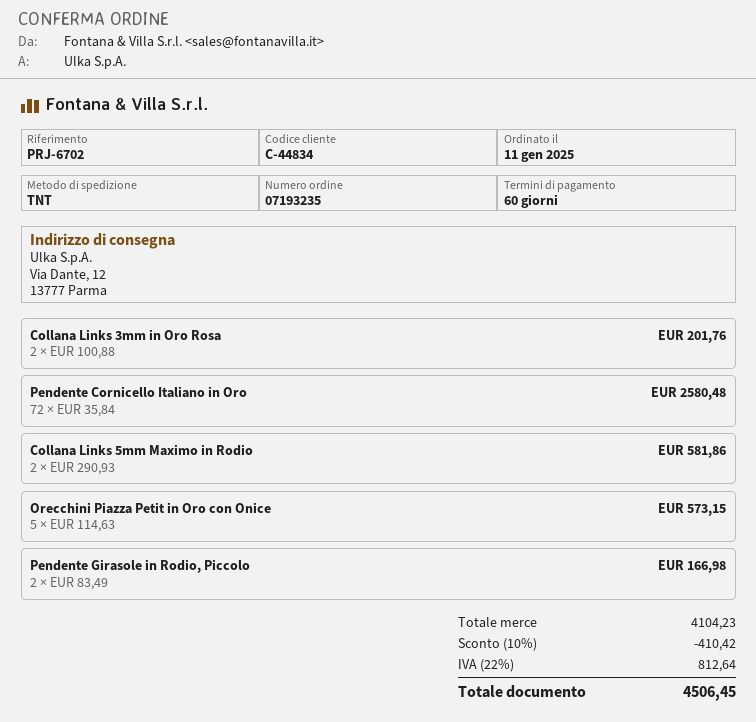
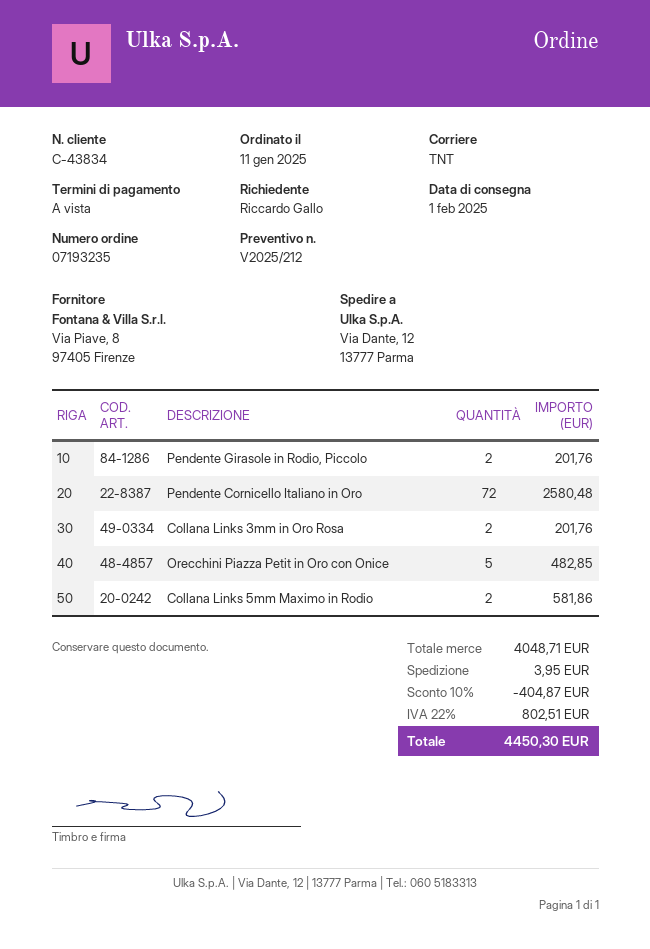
payment terms: 60 days -> on receipt
customer number: C-44834 -> C-43834
Orecchini Piazza Petit in Oro con Onice: 5 for 573.15 -> 5 for 482.85
Pendente Girasole in Rodio, Piccolo: 2 for 166.98 -> 2 for 201.76
subtotal: 4104.23 -> 4048.71
discount: 10% = 410.42 -> 10% = 404.87
shipping: none -> 3.95
tax: 22% = 812.64 -> 22% = 802.51
total: 4506.45 -> 4450.30

